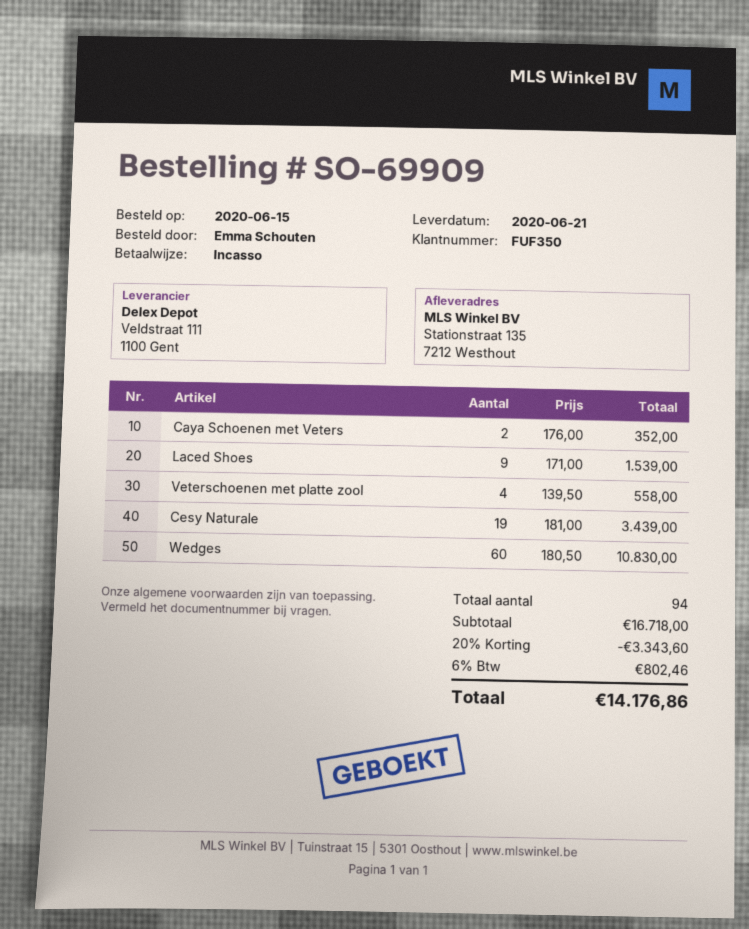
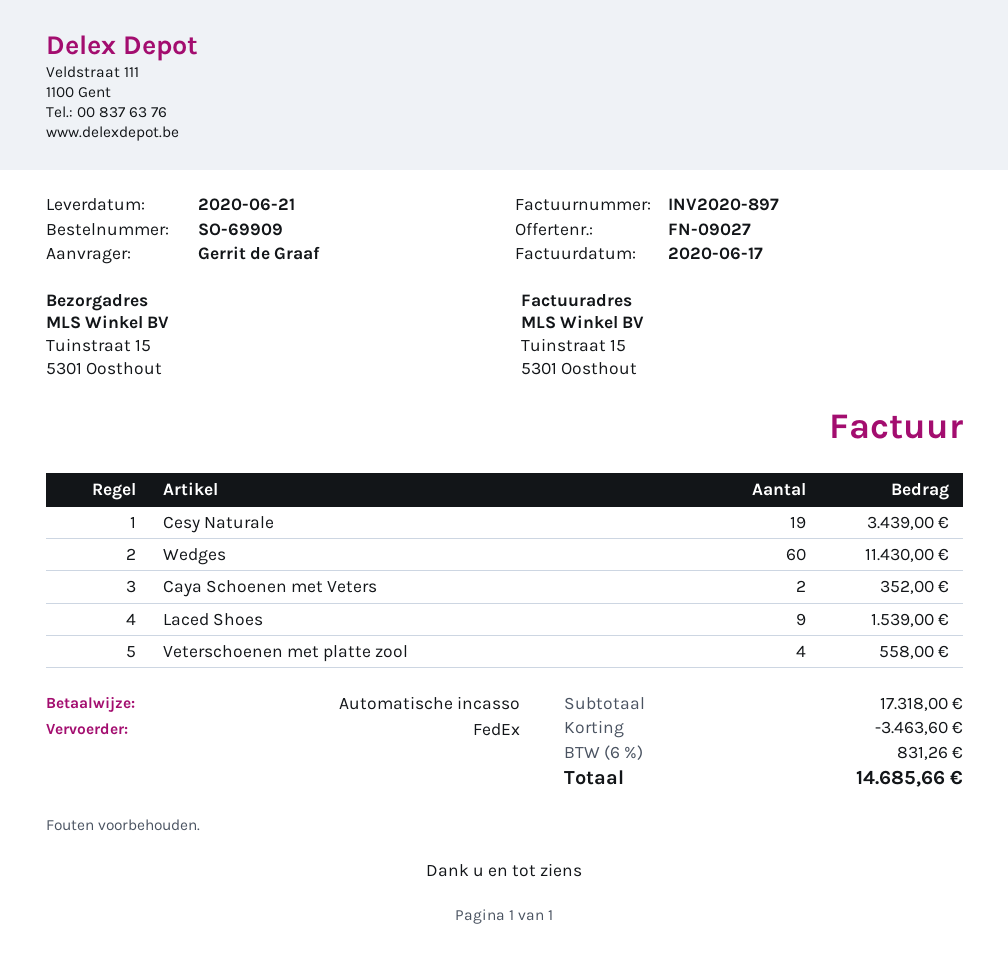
ordered by: Emma Schouten -> Gerrit de Graaf
ship to: Stationstraat 135, 7212 Westhout -> Tuinstraat 15, 5301 Oosthout
Wedges: 60 for 10830.00 -> 60 for 11430.00
subtotal: 16718.00 -> 17318.00
discount: 3343.60 -> 3463.60
tax: 6% = 802.46 -> 6% = 831.26
total: 14176.86 -> 14685.66

